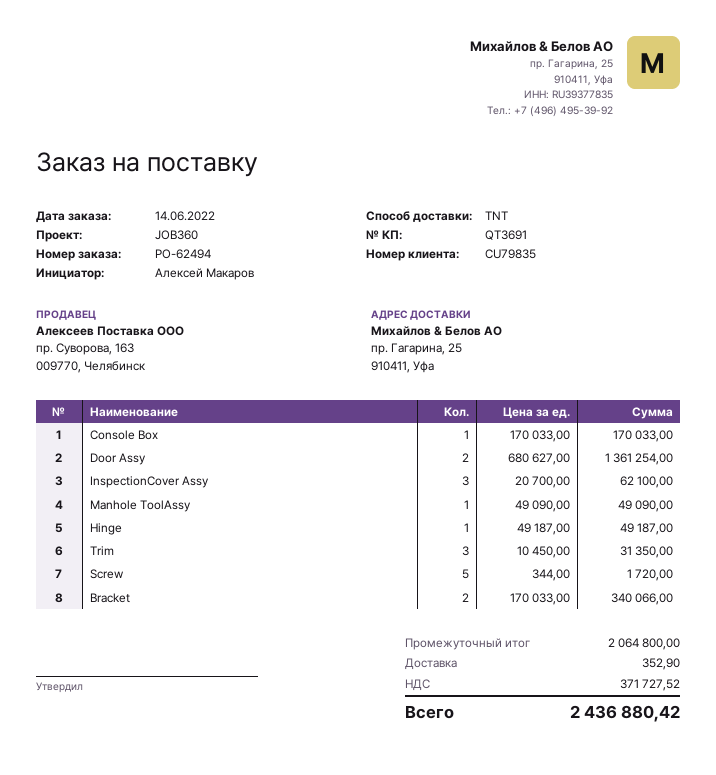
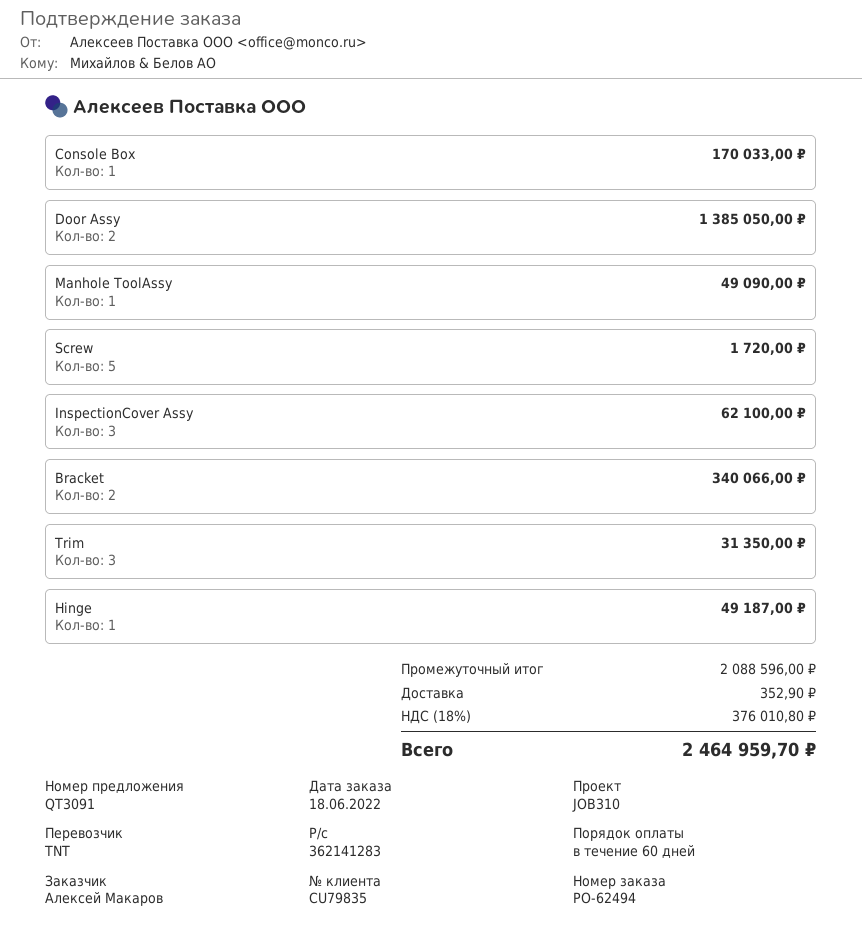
quote number: QT3691 -> QT3091
order date: 2022-06-14 -> 2022-06-18
reference: JOB360 -> JOB310
Door Assy: 2 for 1361254.00 -> 2 for 1385050.00
subtotal: 2064800.00 -> 2088596.00
tax: 371727.52 -> 376010.80
total: 2436880.42 -> 2464959.70

